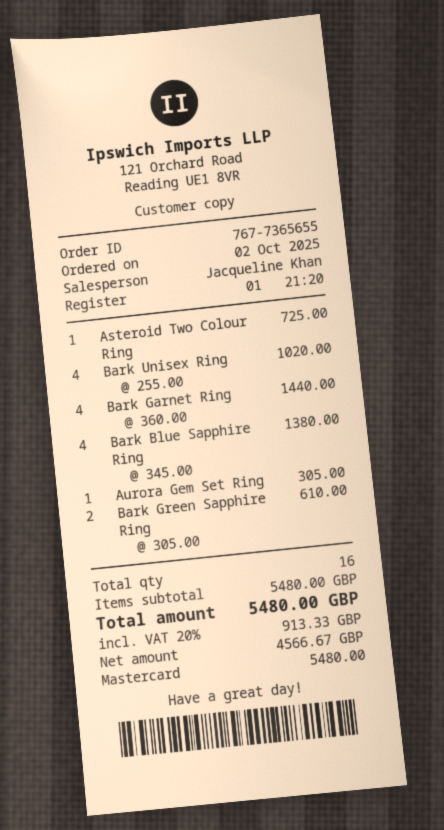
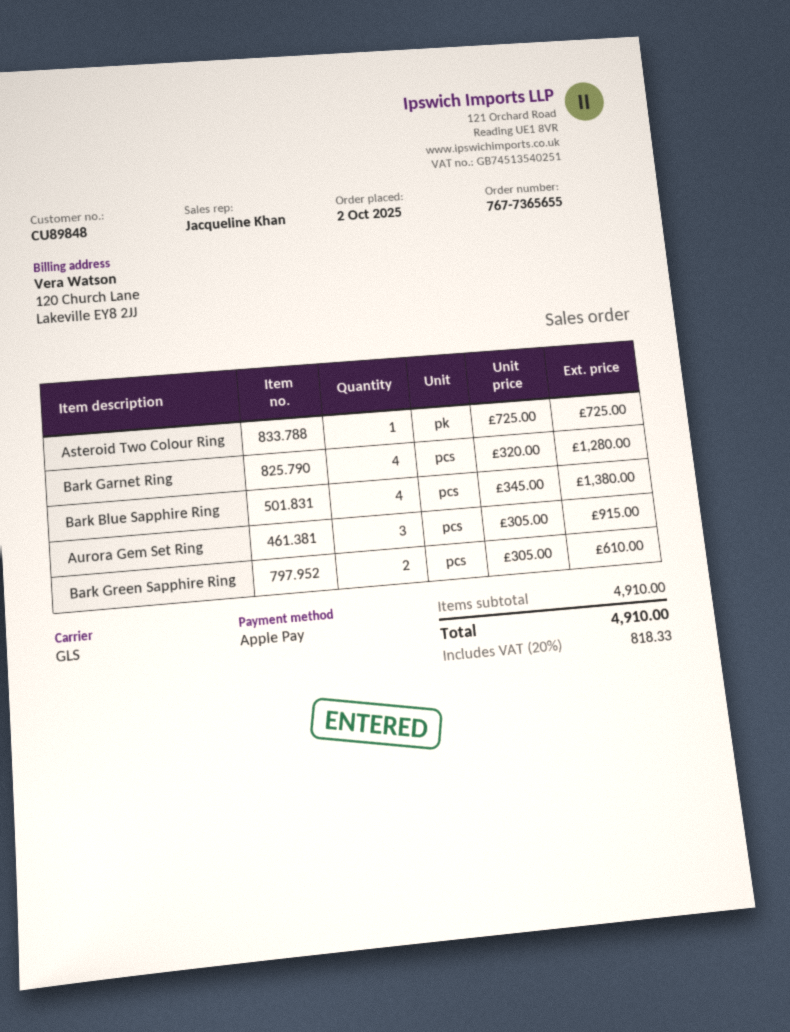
payment method: Mastercard -> Apple Pay
Bark Unisex Ring: 4 x 255.00 = 1020.00 -> none
Bark Garnet Ring: 4 x 360.00 = 1440.00 -> 4 x 320.00 = 1280.00
Aurora Gem Set Ring: 1 x 305.00 = 305.00 -> 3 x 305.00 = 915.00
subtotal: 5480.00 -> 4910.00
tax: 20% = 913.33 -> 20% = 818.33
total: 5480.00 -> 4910.00

